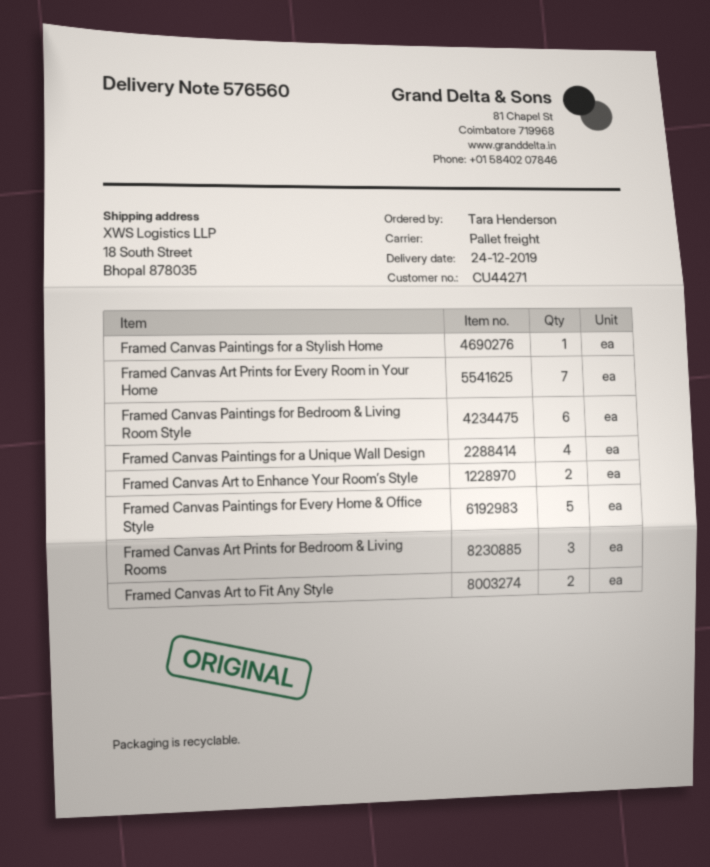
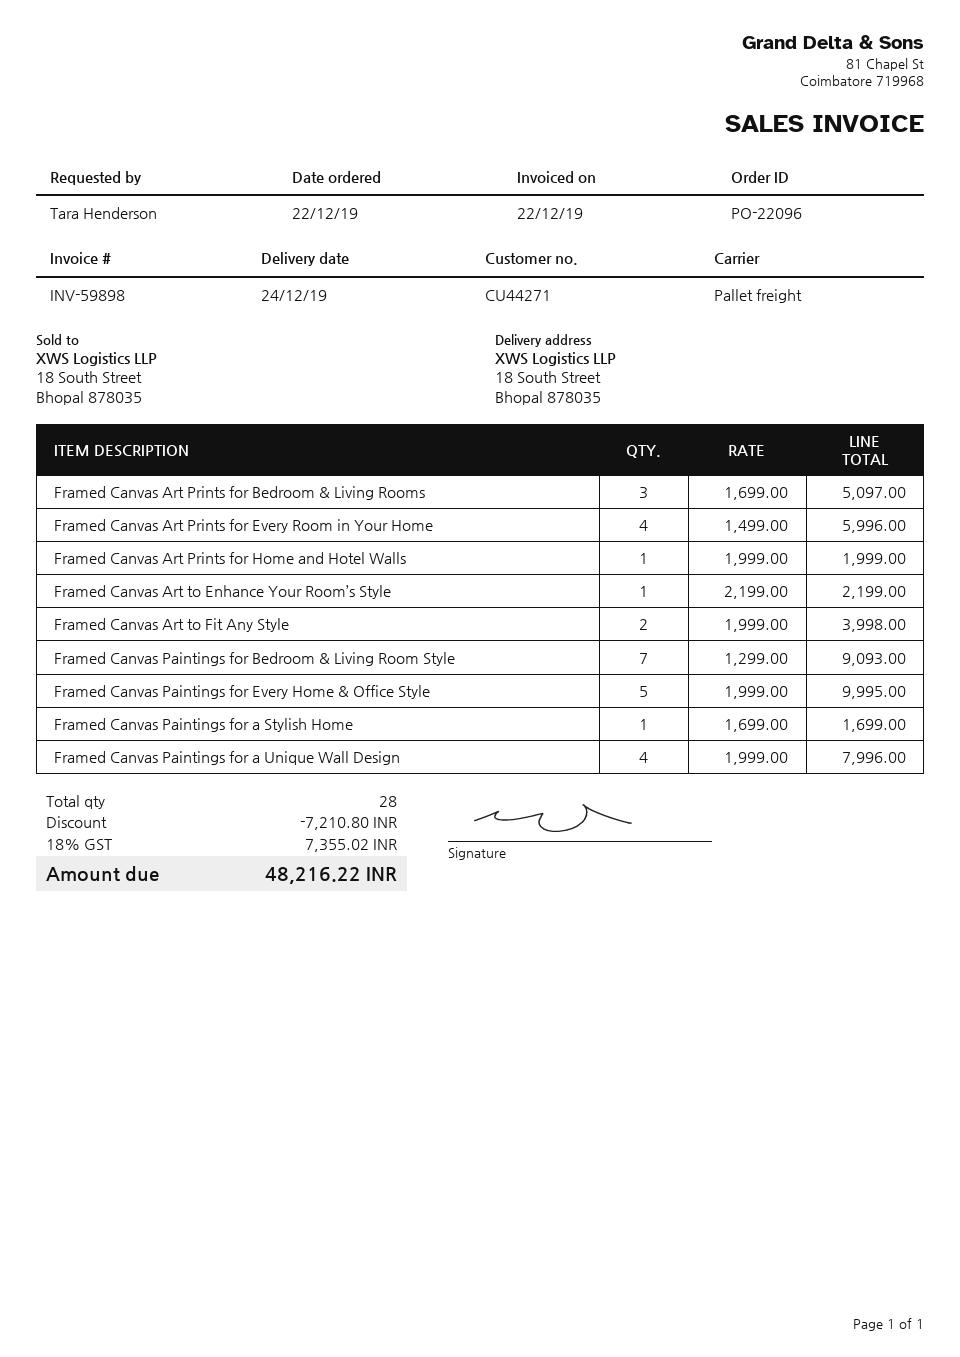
Framed Canvas Art Prints for Every Room in Your Home: 7 -> 4
Framed Canvas Paintings for Bedroom & Living Room Style: 6 -> 7
Framed Canvas Art to Enhance Your Room’s Style: 2 -> 1
Framed Canvas Art Prints for Home and Hotel Walls: none -> 1

